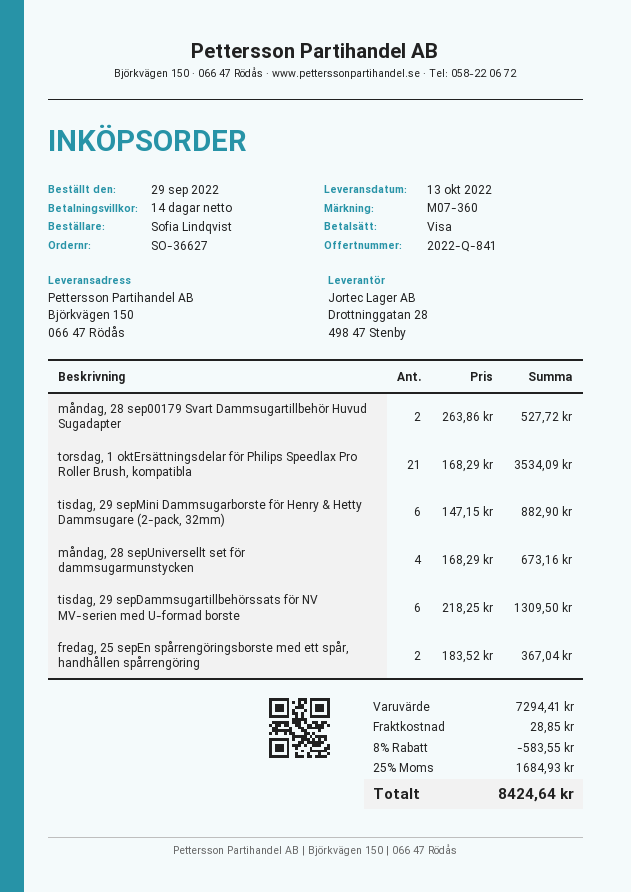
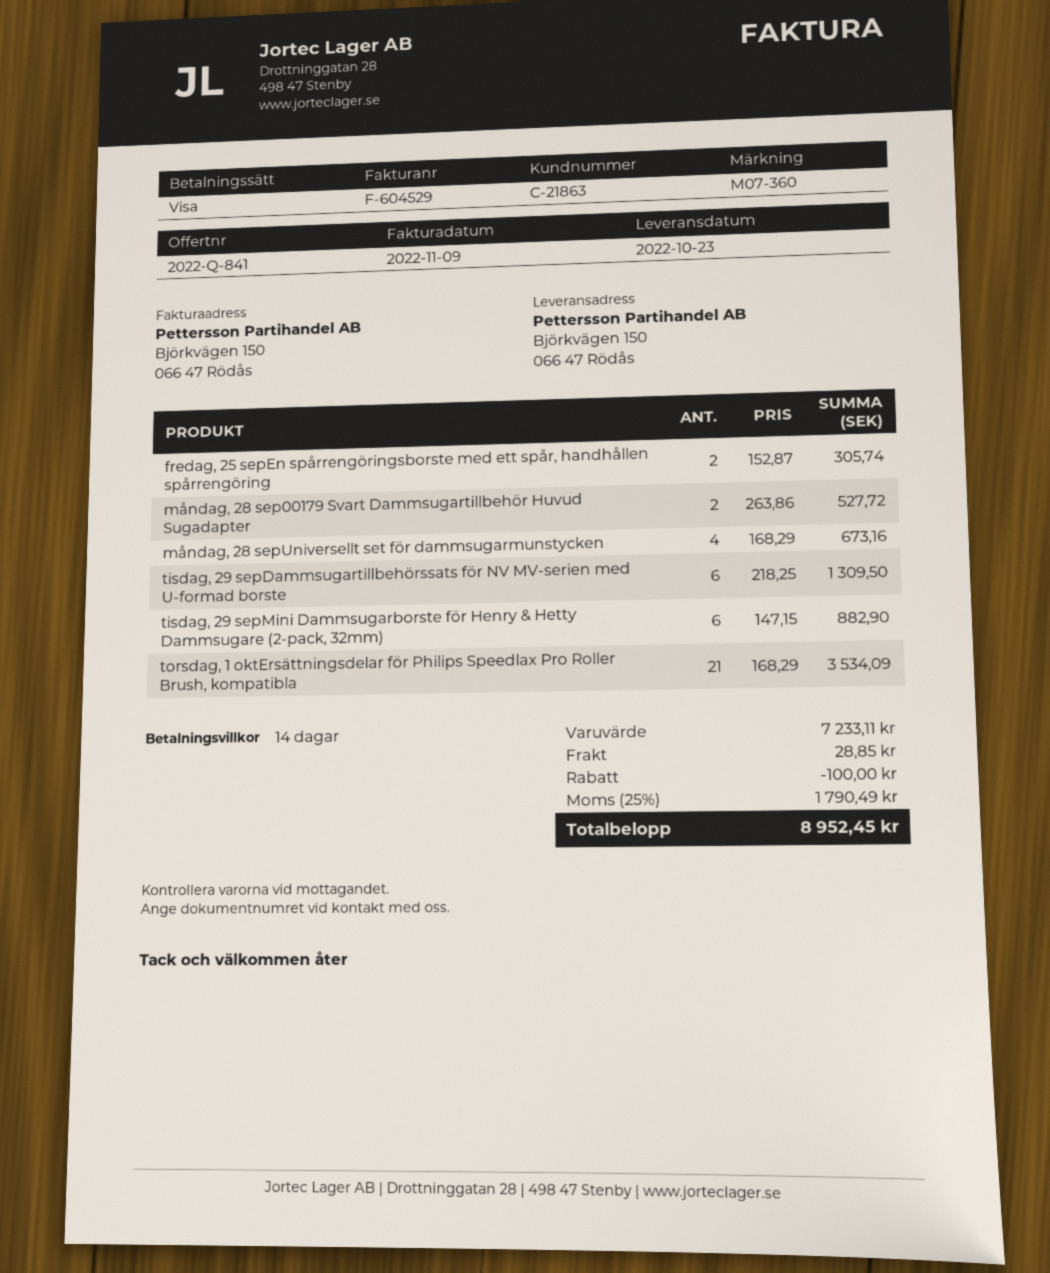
delivery date: 2022-10-13 -> 2022-10-23
fredag, 25 sepEn spårrengöringsborste med ett spår, handhållen spårrengöring: 2 x 183.52 = 367.04 -> 2 x 152.87 = 305.74
subtotal: 7294.41 -> 7233.11
discount: 583.55 -> 100.00
tax: 25% = 1684.93 -> 25% = 1790.49
total: 8424.64 -> 8952.45

